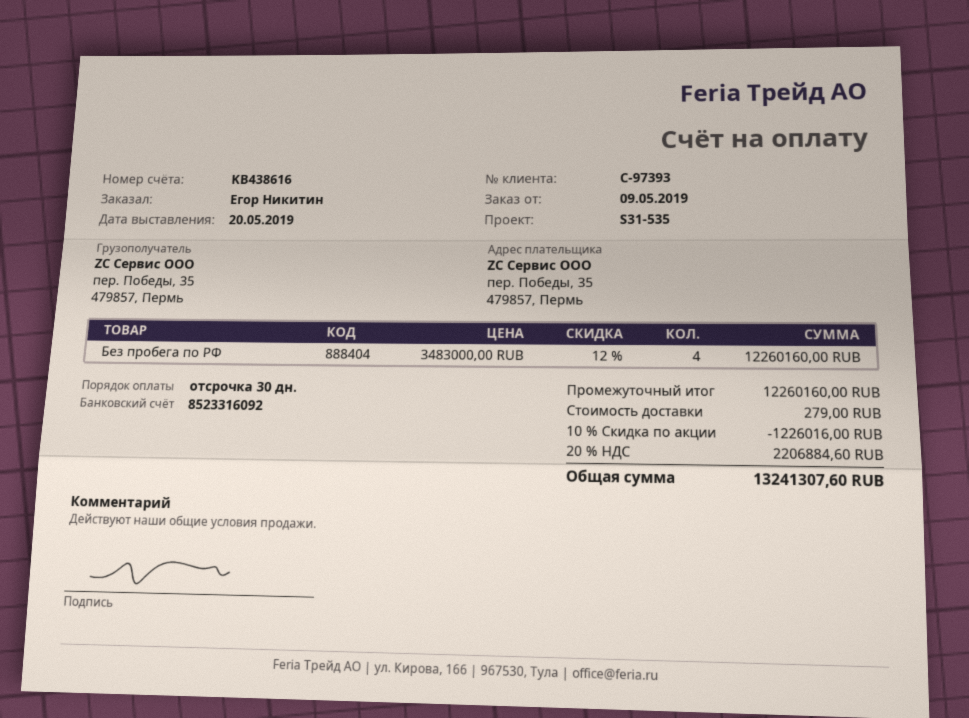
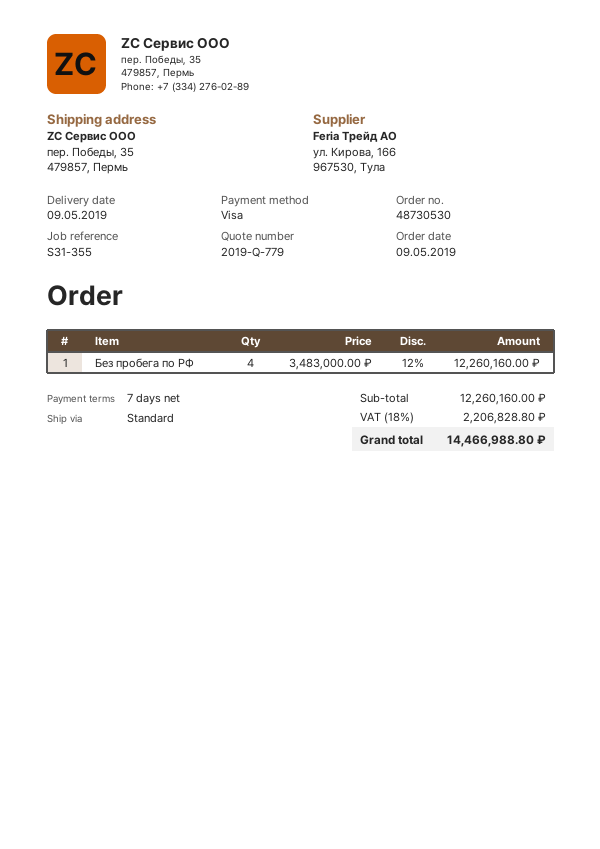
payment terms: 30 days -> 7 days
reference: S31-535 -> S31-355
discount: 10% = 1226016.00 -> none
shipping: 279.00 -> none
tax: 20% = 2206884.60 -> 18% = 2206828.80
total: 13241307.60 -> 14466988.80

